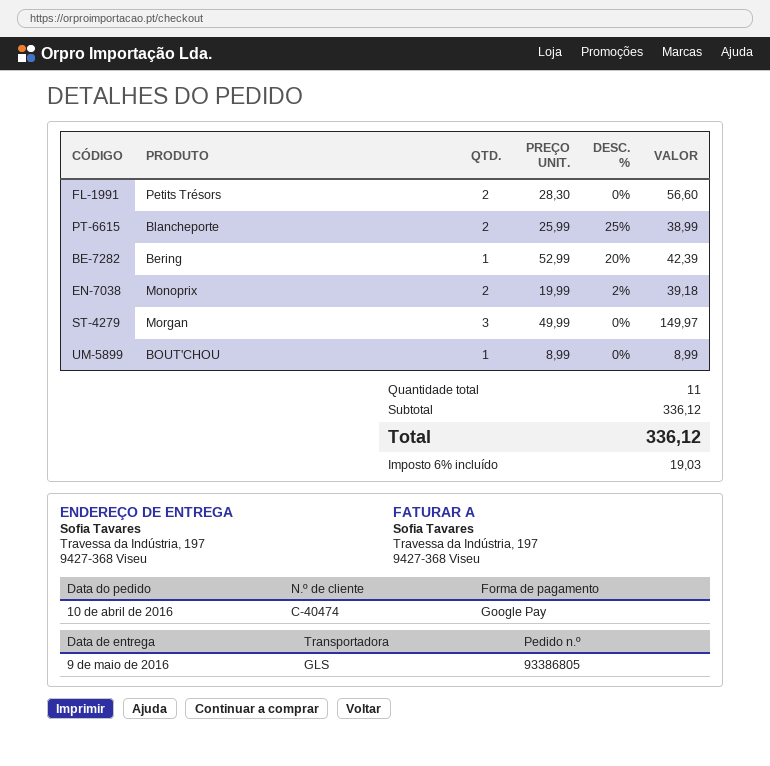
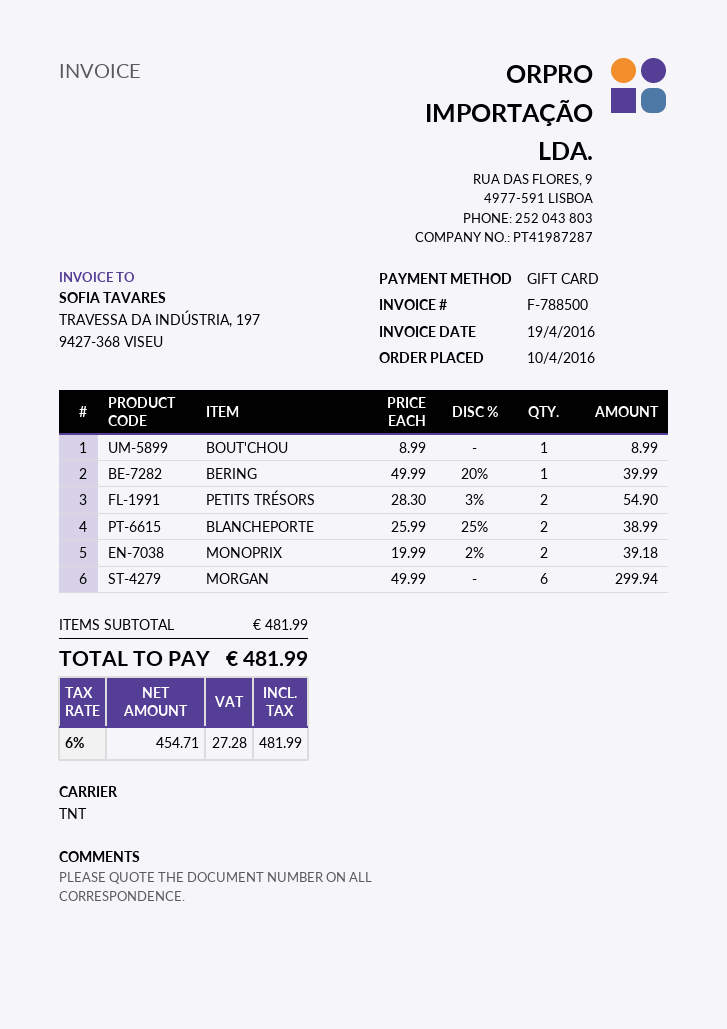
payment method: Google Pay -> gift card
shipping method: GLS -> TNT
Petits Trésors: 2 x 28.30 = 56.60 -> 2 x 28.30 - 3% = 54.90
Bering: 1 x 52.99 - 20% = 42.39 -> 1 x 49.99 - 20% = 39.99
Morgan: 3 x 49.99 = 149.97 -> 6 x 49.99 = 299.94
subtotal: 336.12 -> 481.99
tax: 6% = 19.03 -> 6% = 27.28
total: 336.12 -> 481.99

